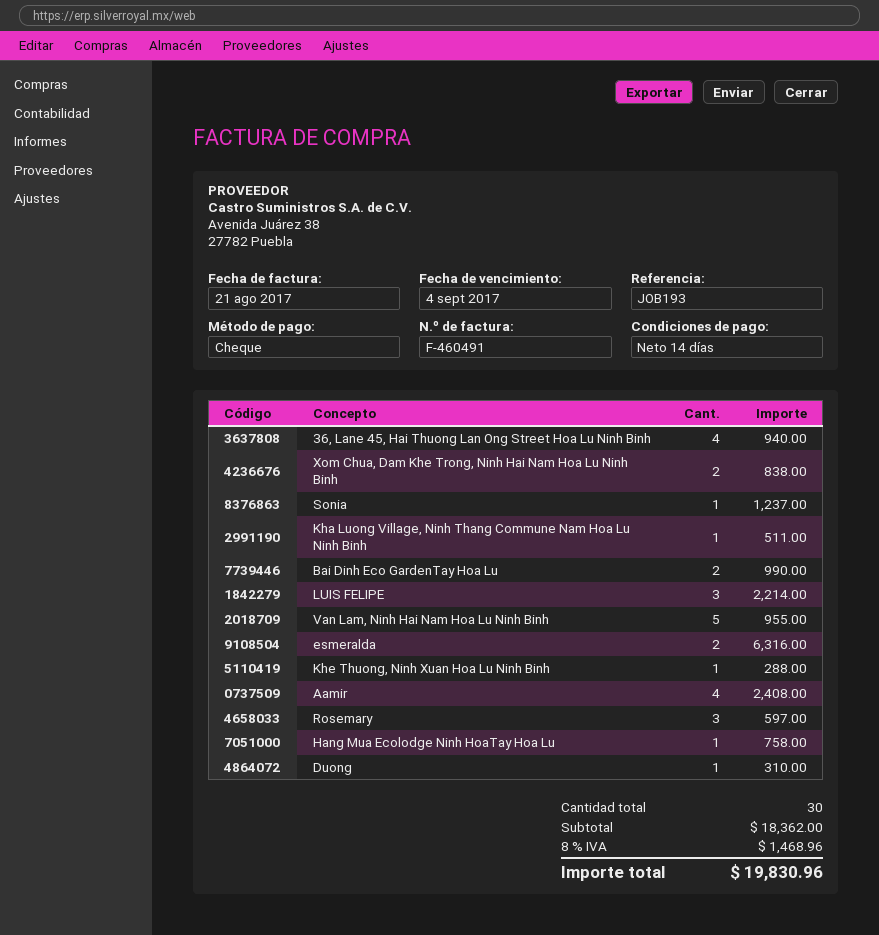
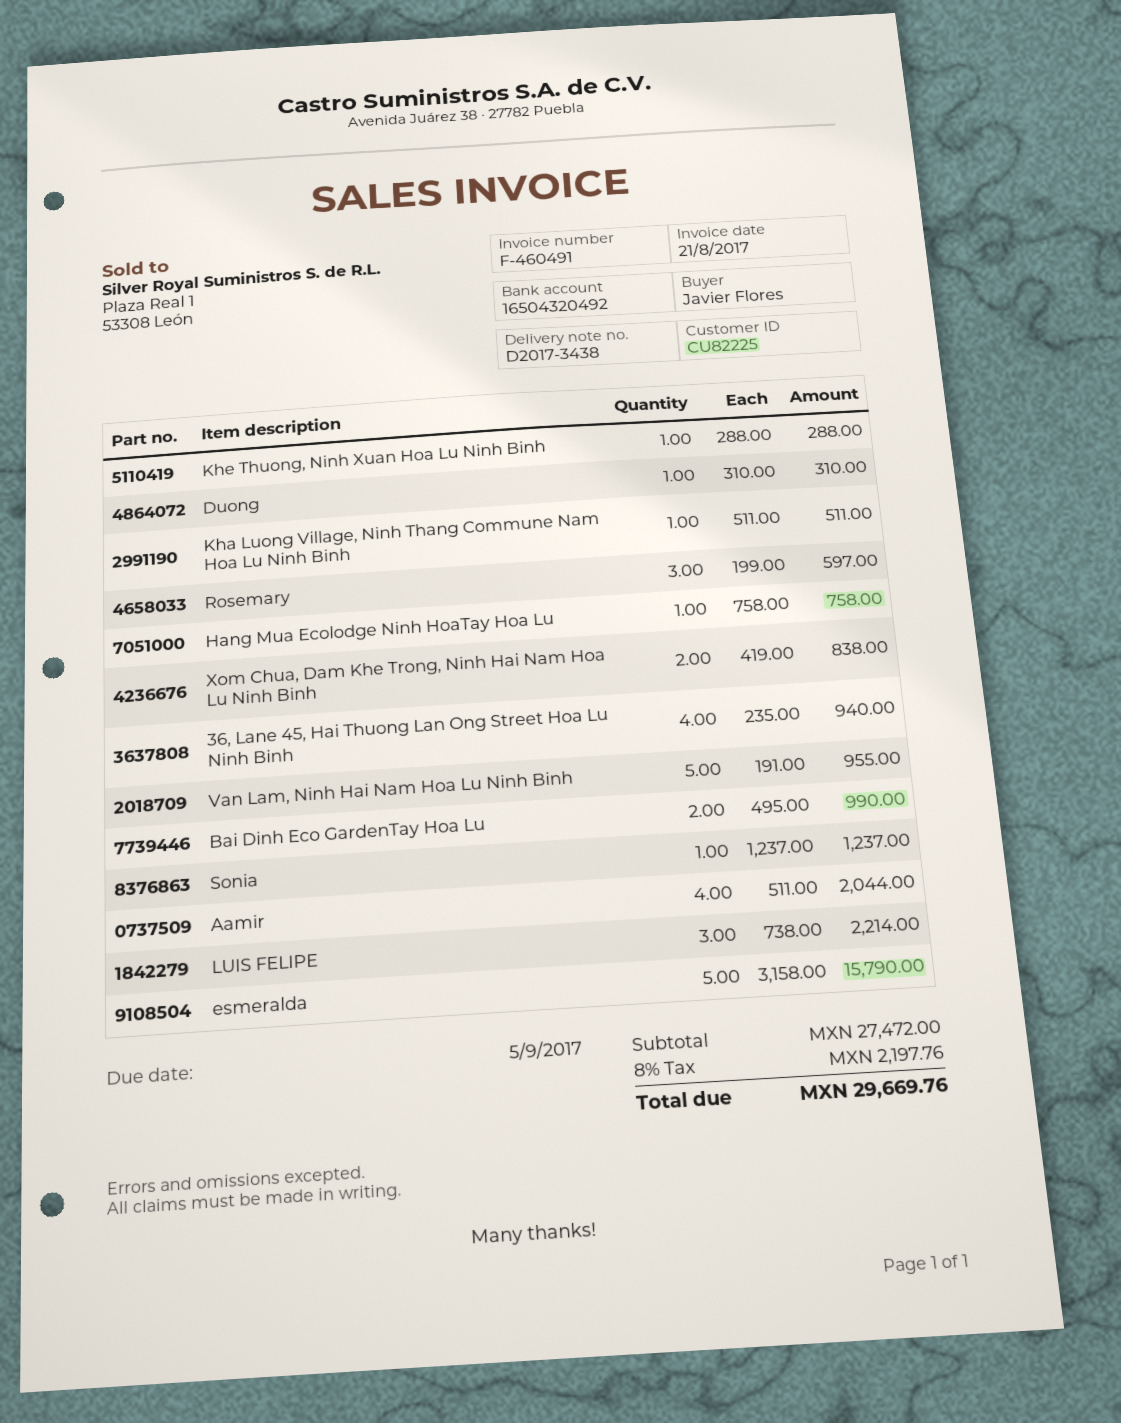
due date: 2017-09-04 -> 2017-09-05
esmeralda: 2 for 6316.00 -> 5 for 15790.00
Aamir: 4 for 2408.00 -> 4 for 2044.00
subtotal: 18362.00 -> 27472.00
tax: 8% = 1468.96 -> 8% = 2197.76
total: 19830.96 -> 29669.76

